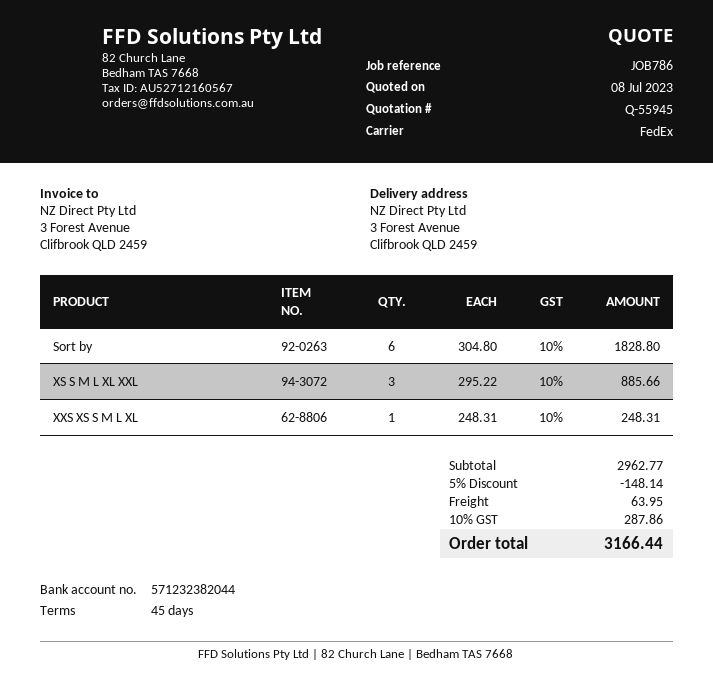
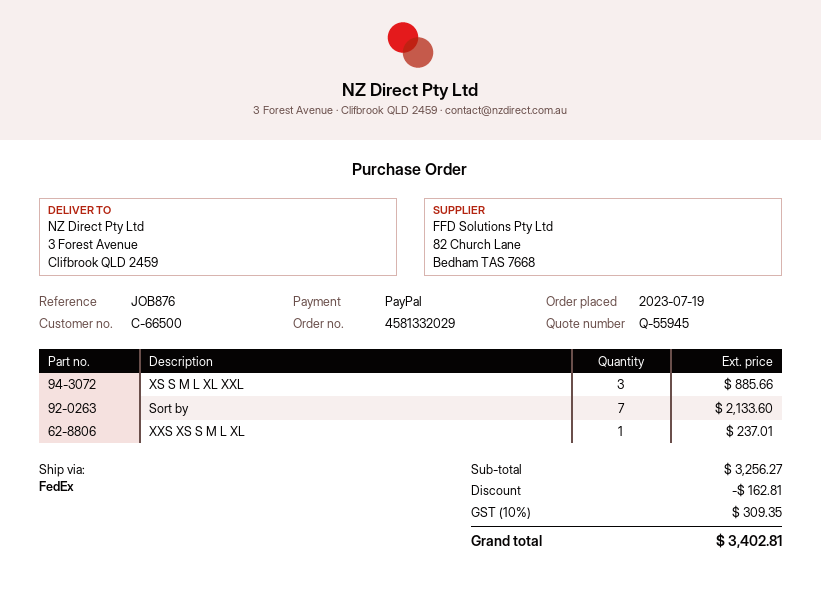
reference: JOB786 -> JOB876
Sort by: 6 for 1828.80 -> 7 for 2133.60
XXS XS S M L XL: 1 for 248.31 -> 1 for 237.01
subtotal: 2962.77 -> 3256.27
discount: 148.14 -> 162.81
shipping: 63.95 -> none
tax: 10% = 287.86 -> 10% = 309.35
total: 3166.44 -> 3402.81

